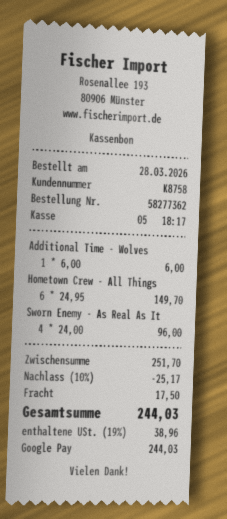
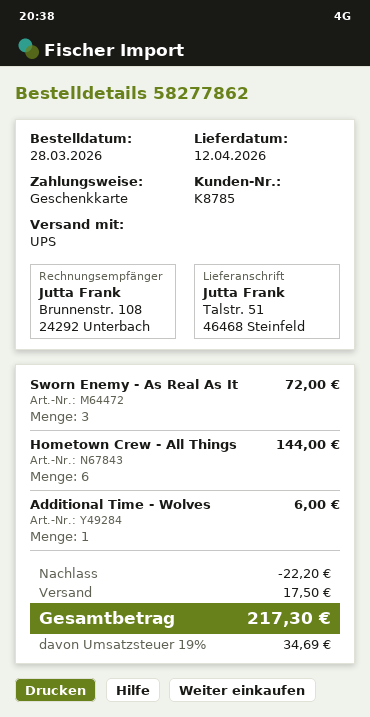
order number: 58277362 -> 58277862
customer number: K8758 -> K8785
payment method: Google Pay -> gift card
Hometown Crew - All Things: 6 for 149.70 -> 6 for 144.00
Sworn Enemy - As Real As It: 4 for 96.00 -> 3 for 72.00
discount: 25.17 -> 22.20
tax: 19% = 38.96 -> 19% = 34.69
total: 244.03 -> 217.30

